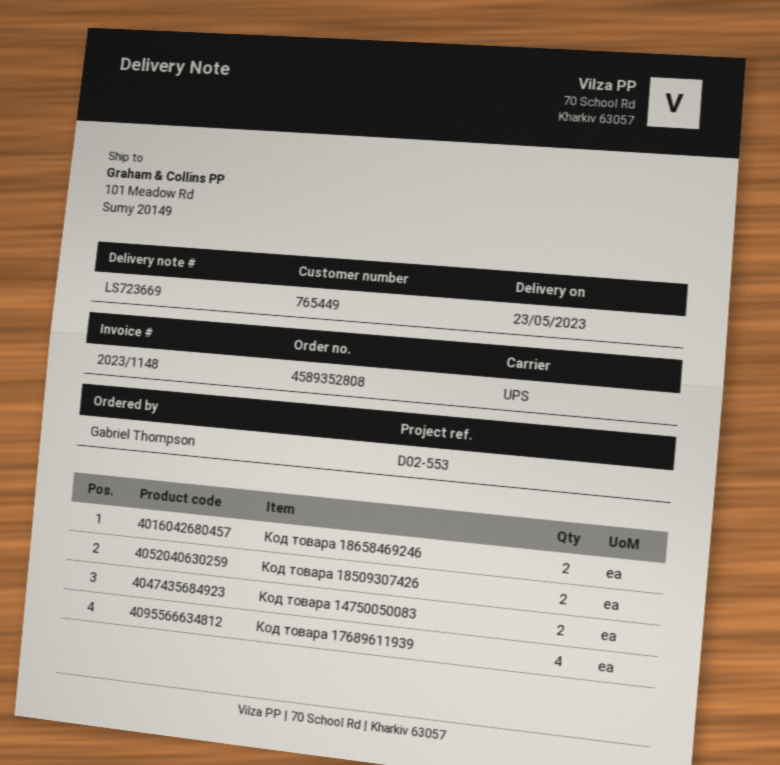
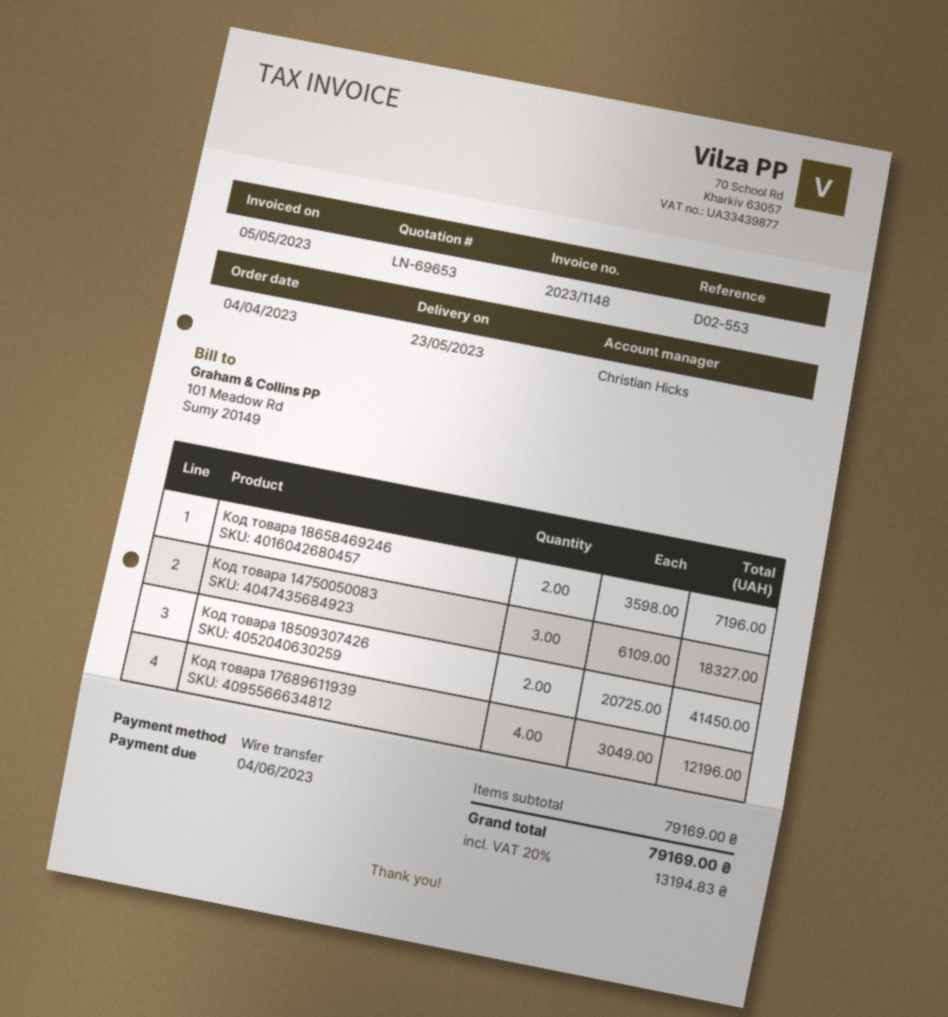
Код товара 14750050083: 2 -> 3

